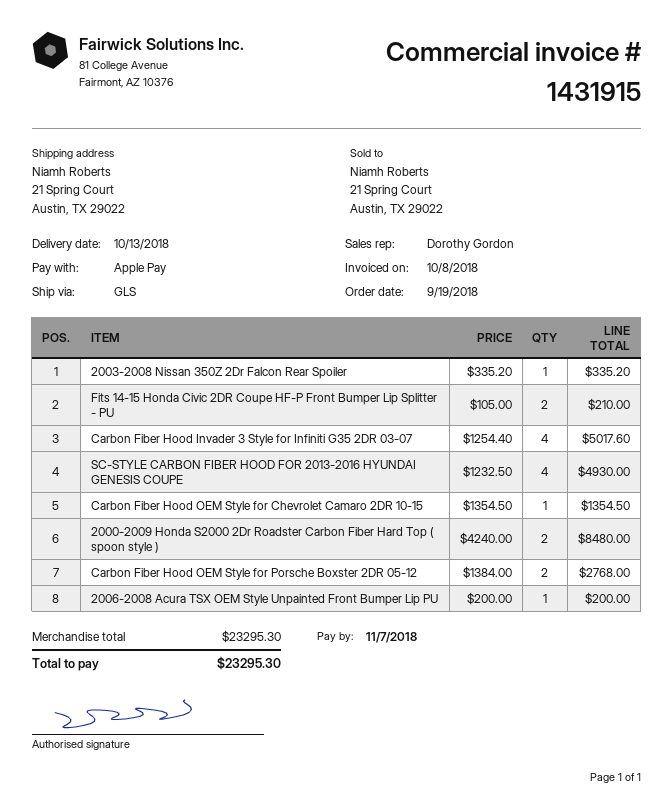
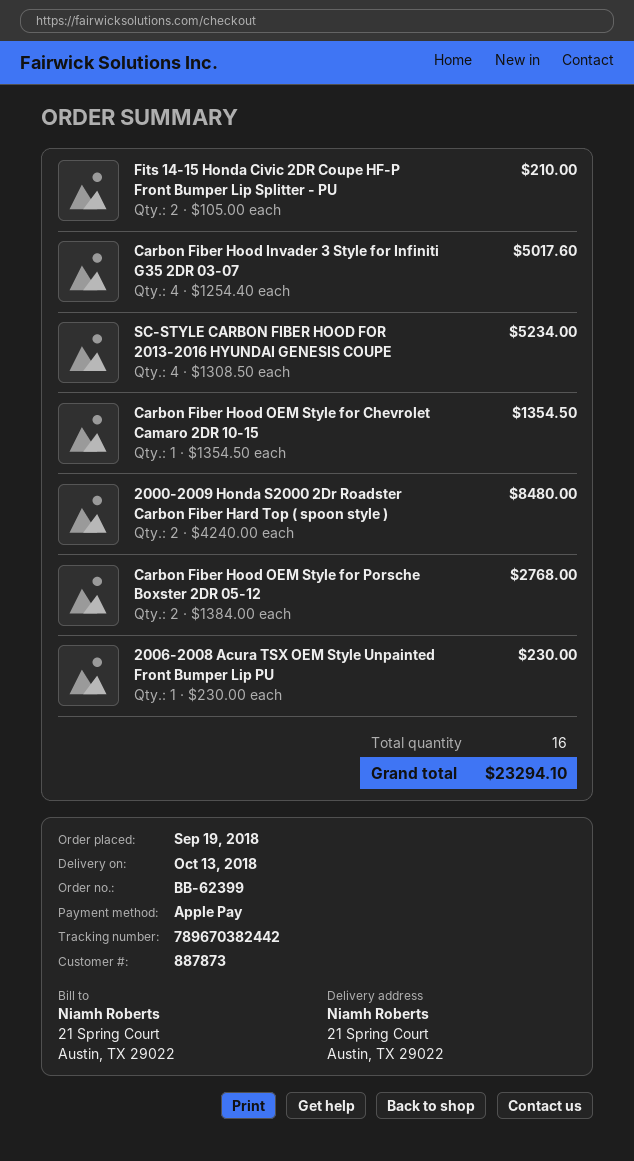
2003-2008 Nissan 350Z 2Dr Falcon Rear Spoiler: 1 x 335.20 = 335.20 -> none
SC-STYLE CARBON FIBER HOOD FOR 2013-2016 HYUNDAI GENESIS COUPE: 4 x 1232.50 = 4930.00 -> 4 x 1308.50 = 5234.00
2006-2008 Acura TSX OEM Style Unpainted Front Bumper Lip PU: 1 x 200.00 = 200.00 -> 1 x 230.00 = 230.00
total: 23295.30 -> 23294.10

